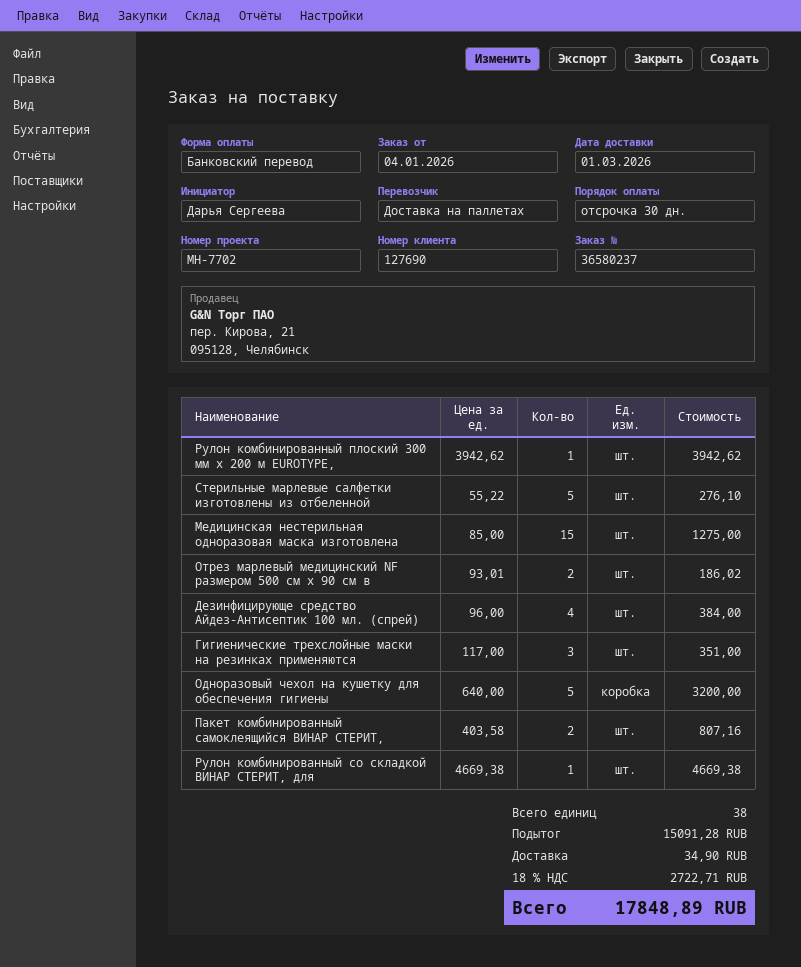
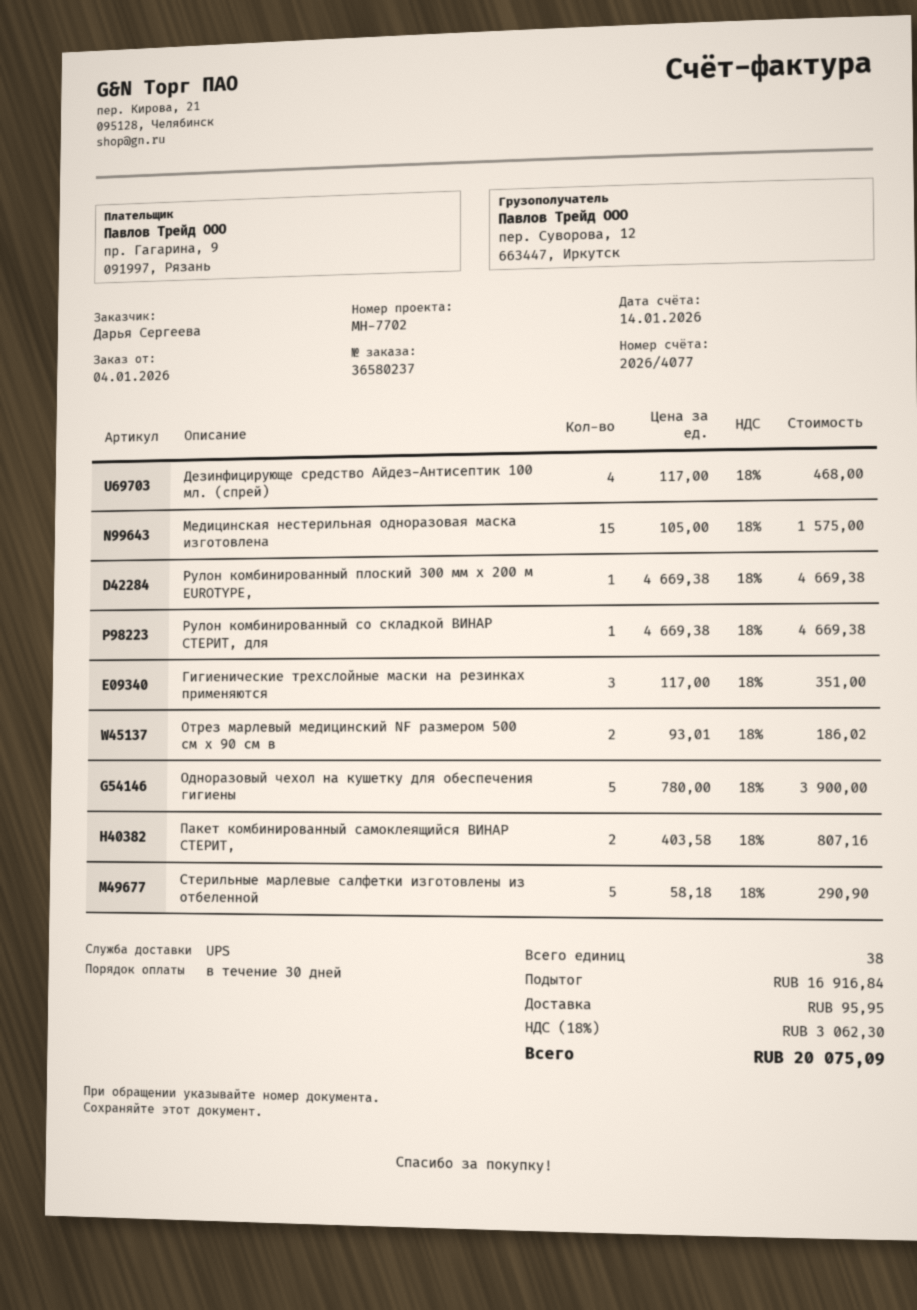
shipping method: pallet freight -> UPS
Рулон комбинированный плоский 300 мм х 200 м EUROTYPE,: 1 x 3942.62 = 3942.62 -> 1 x 4669.38 = 4669.38
Стерильные марлевые салфетки изготовлены из отбеленной: 5 x 55.22 = 276.10 -> 5 x 58.18 = 290.90
Медицинская нестерильная одноразовая маска изготовлена: 15 x 85.00 = 1275.00 -> 15 x 105.00 = 1575.00
Дезинфицирующе средство Айдез-Антисептик 100 мл. (спрей): 4 x 96.00 = 384.00 -> 4 x 117.00 = 468.00
Одноразовый чехол на кушетку для обеспечения гигиены: 5 x 640.00 = 3200.00 -> 5 x 780.00 = 3900.00
subtotal: 15091.28 -> 16916.84
shipping: 34.90 -> 95.95
tax: 18% = 2722.71 -> 18% = 3062.30
total: 17848.89 -> 20075.09

